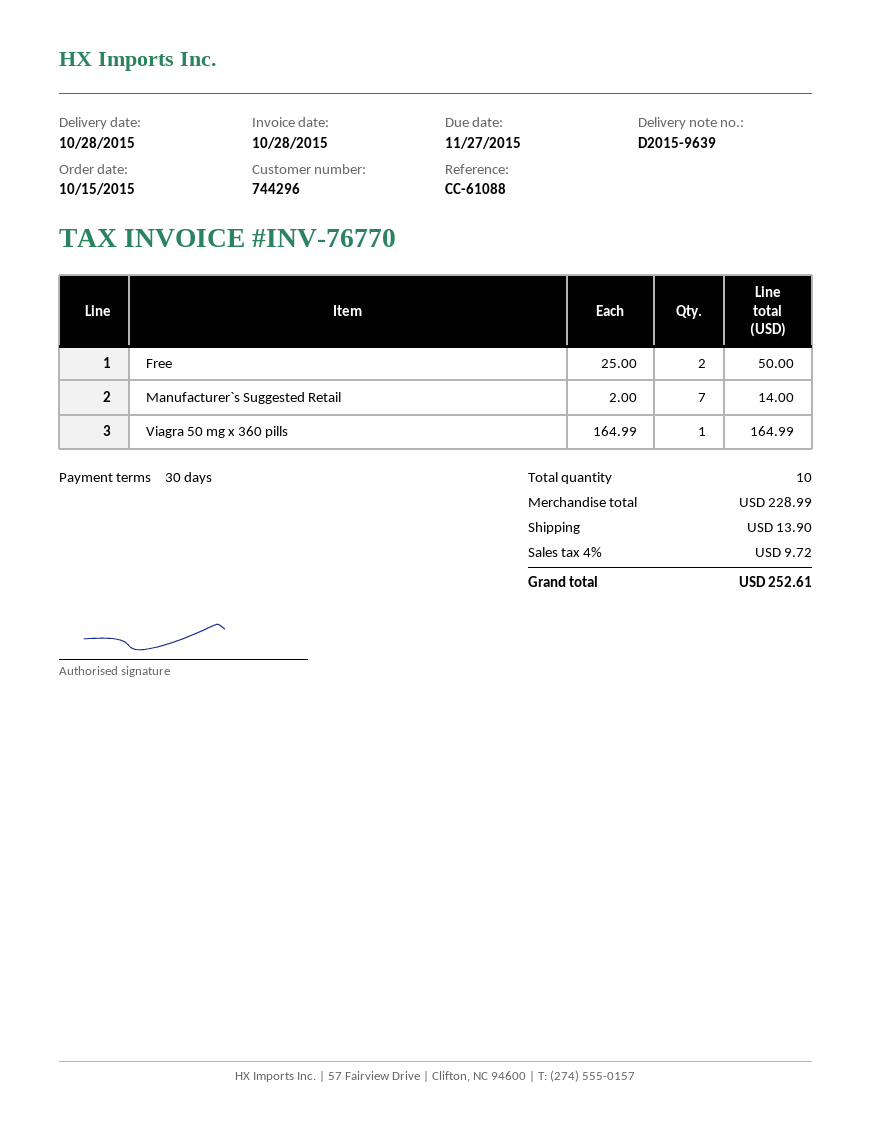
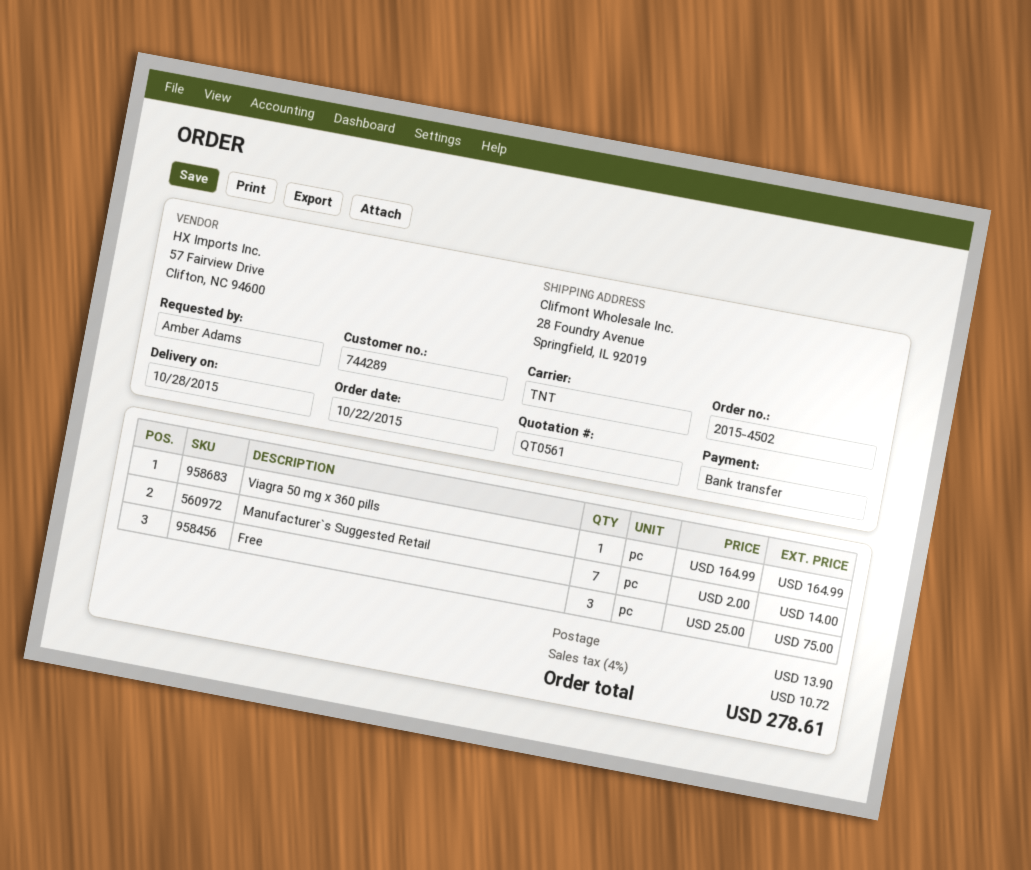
order date: 2015-10-15 -> 2015-10-22
customer number: 744296 -> 744289
Free: 2 x 25.00 = 50.00 -> 3 x 25.00 = 75.00
tax: 4% = 9.72 -> 4% = 10.72
total: 252.61 -> 278.61

